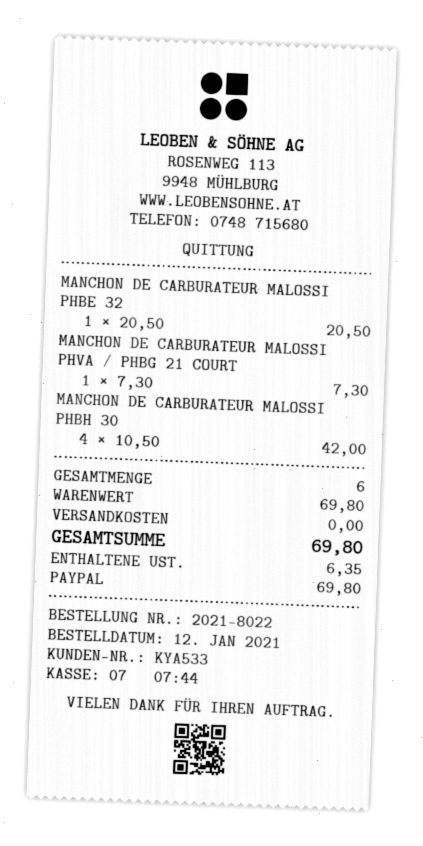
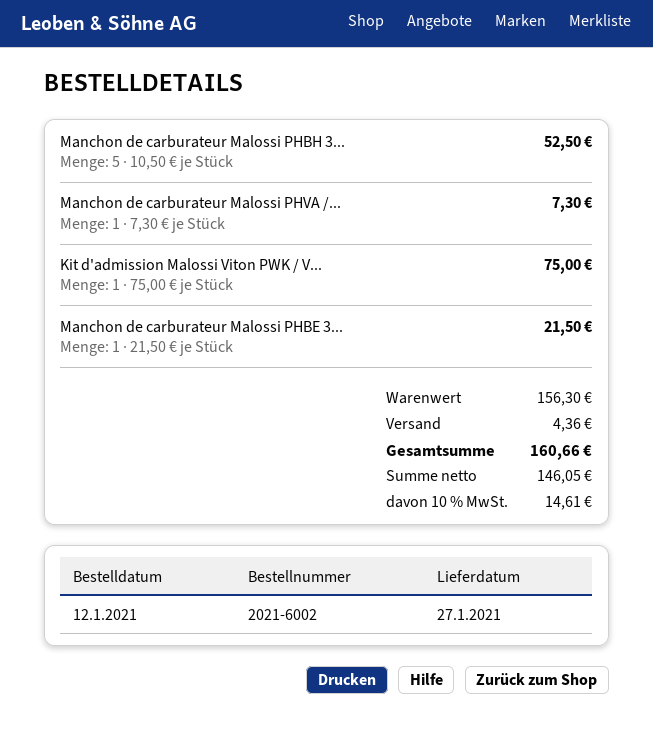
order number: 2021-8022 -> 2021-6002
MANCHON DE CARBURATEUR MALOSSI PHBE 32: 1 x 20.50 = 20.50 -> 1 x 21.50 = 21.50
MANCHON DE CARBURATEUR MALOSSI PHBH 30: 4 x 10.50 = 42.00 -> 5 x 10.50 = 52.50
Kit d'admission Malossi Viton PWK / V...: none -> 1 x 75.00 = 75.00
subtotal: 69.80 -> 156.30
shipping: 0.00 -> 4.36
tax: 6.35 -> 14.61
total: 69.80 -> 160.66

